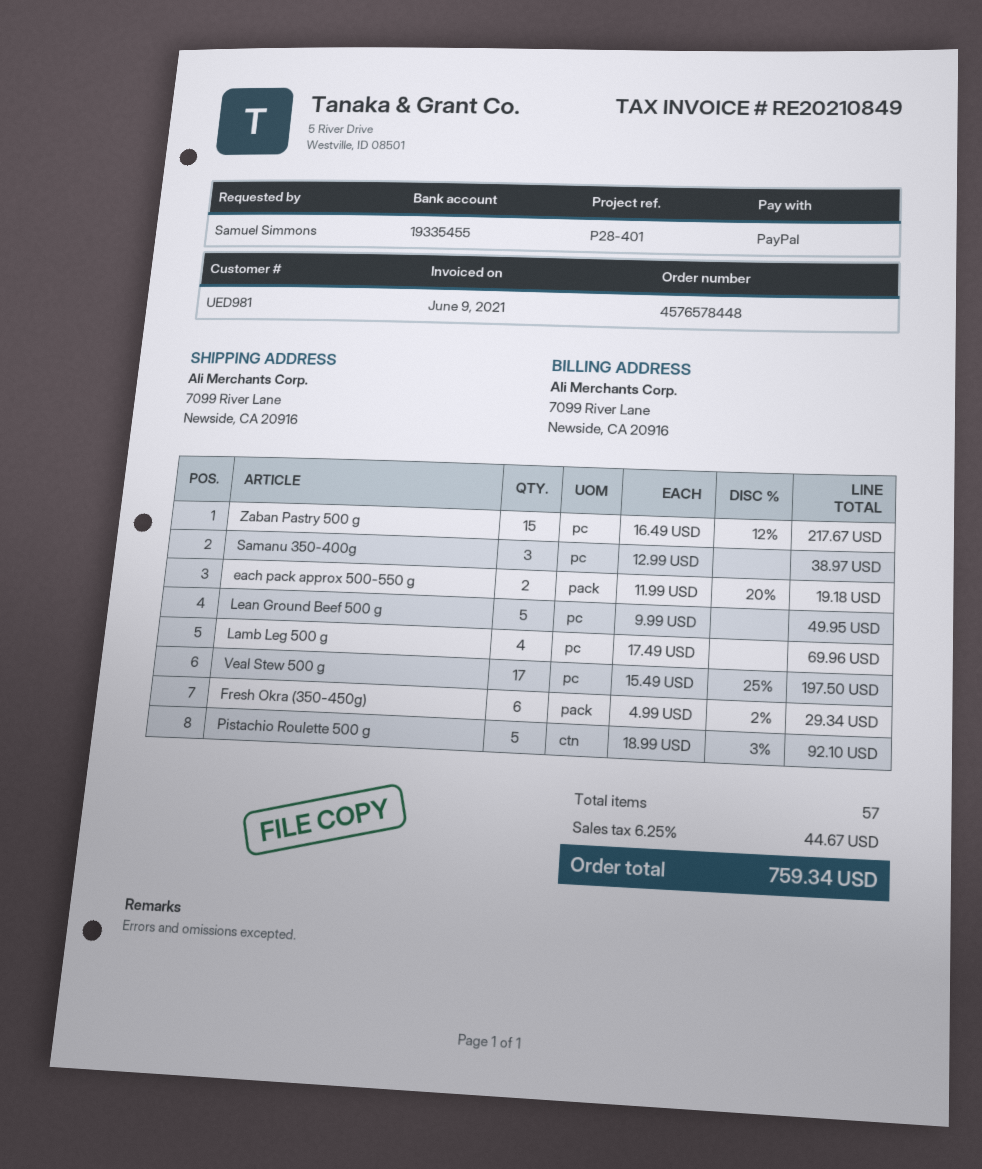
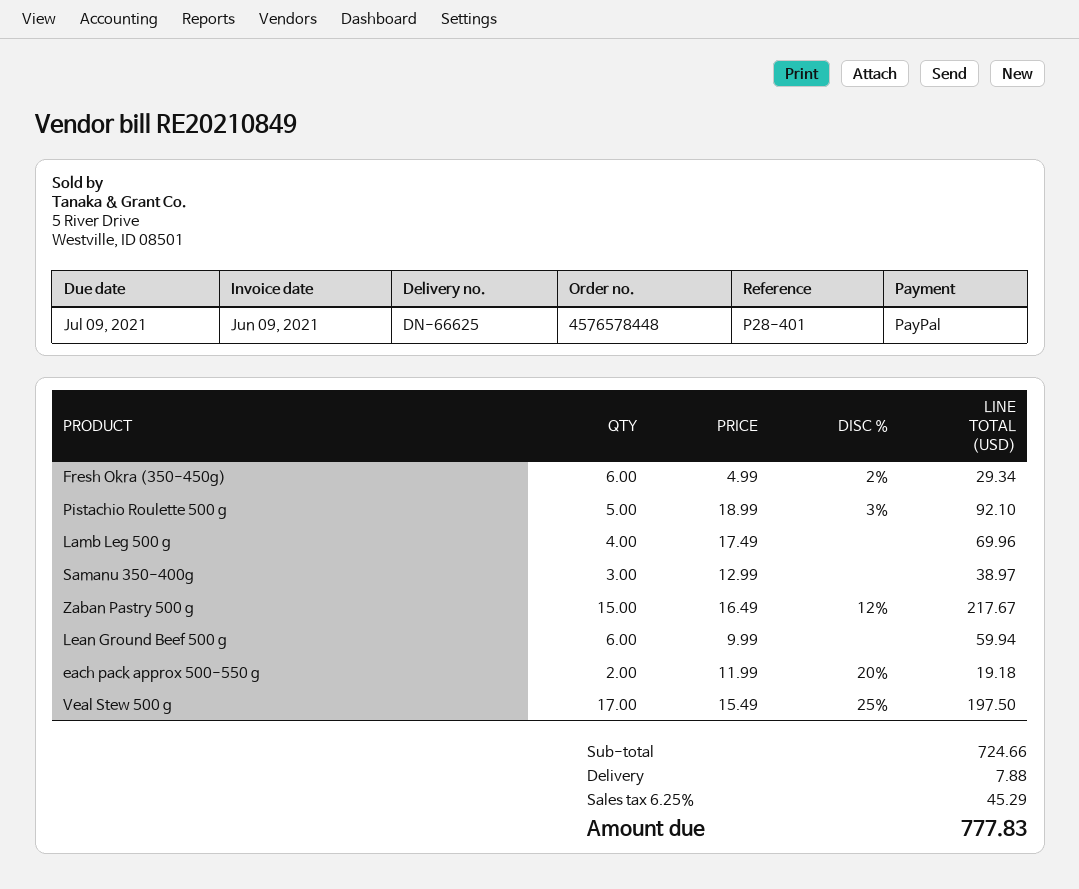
Lean Ground Beef 500 g: 5 x 9.99 = 49.95 -> 6 x 9.99 = 59.94
shipping: none -> 7.88
tax: 6.25% = 44.67 -> 6.25% = 45.29
total: 759.34 -> 777.83

